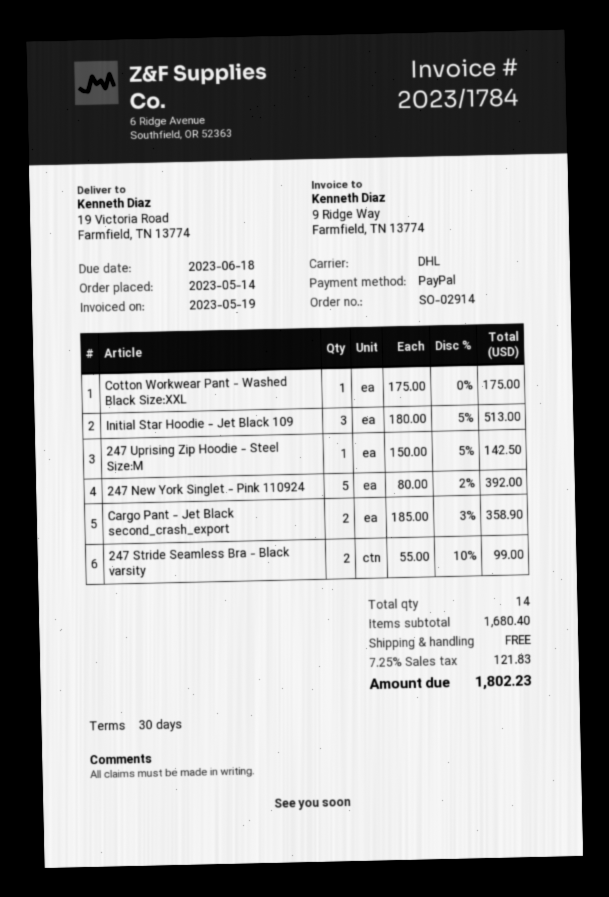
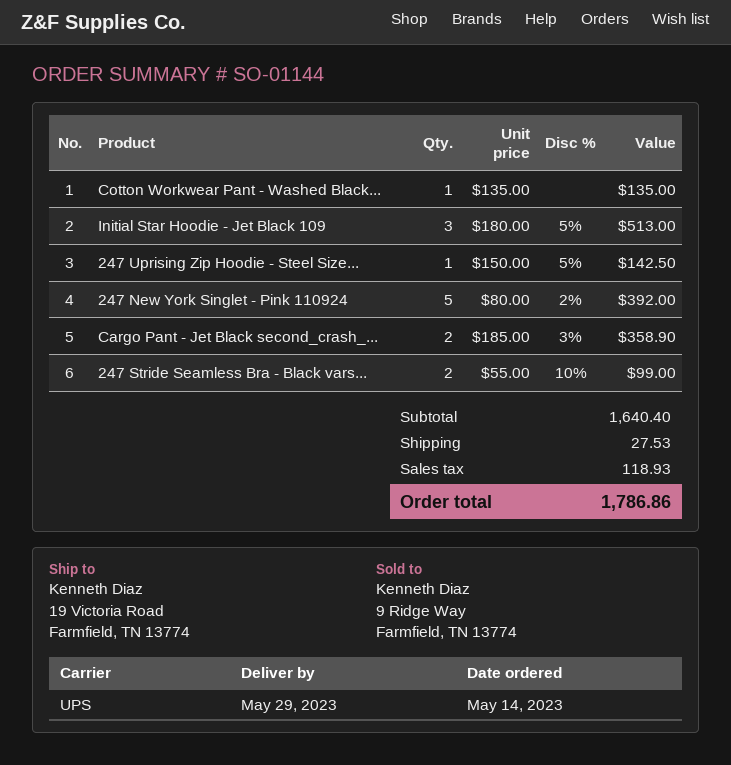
order number: SO-02914 -> SO-01144
shipping method: DHL -> UPS
Cotton Workwear Pant - Washed Black Size:XXL: 1 x 175.00 = 175.00 -> 1 x 135.00 = 135.00
subtotal: 1680.40 -> 1640.40
shipping: 0.00 -> 27.53
tax: 121.83 -> 118.93
total: 1802.23 -> 1786.86

